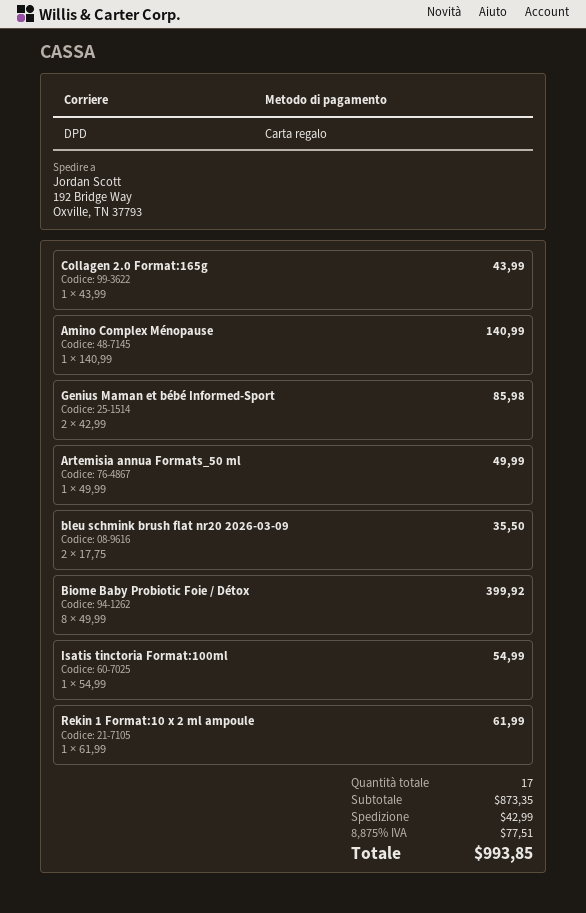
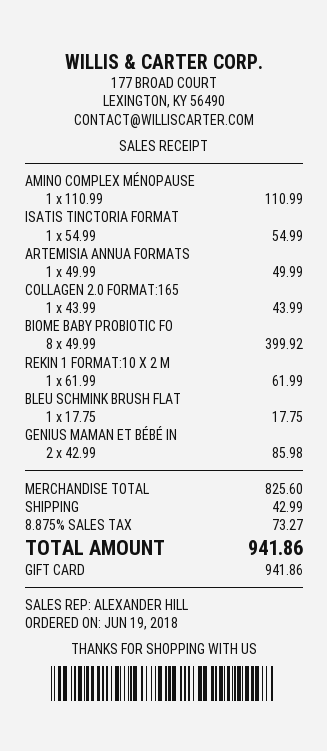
Amino Complex Ménopause: 1 x 140.99 = 140.99 -> 1 x 110.99 = 110.99
bleu schmink brush flat nr20 2026-03-09: 2 x 17.75 = 35.50 -> 1 x 17.75 = 17.75
subtotal: 873.35 -> 825.60
tax: 8.875% = 77.51 -> 8.875% = 73.27
total: 993.85 -> 941.86

